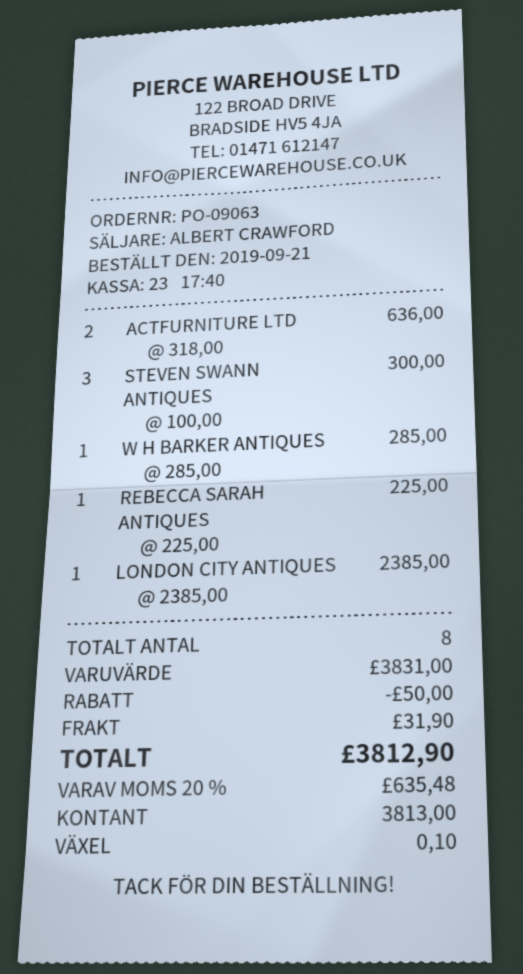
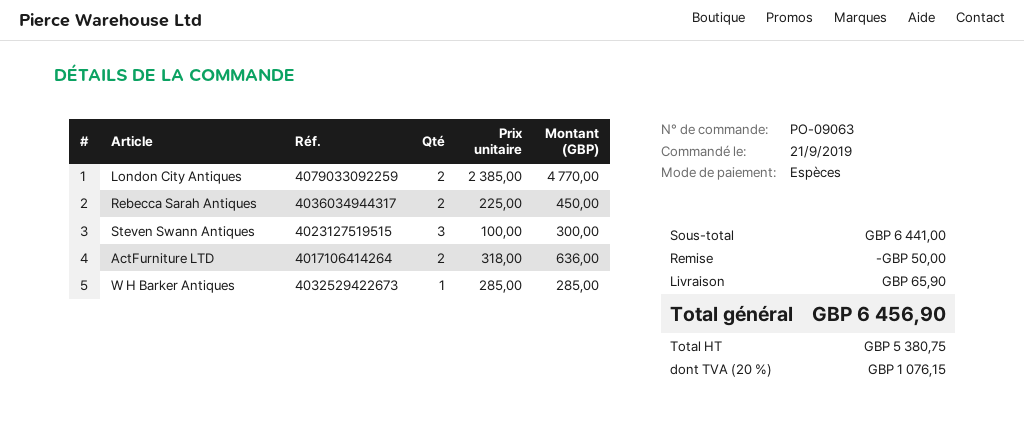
REBECCA SARAH ANTIQUES: 1 x 225.00 = 225.00 -> 2 x 225.00 = 450.00
LONDON CITY ANTIQUES: 1 x 2385.00 = 2385.00 -> 2 x 2385.00 = 4770.00
subtotal: 3831.00 -> 6441.00
shipping: 31.90 -> 65.90
tax: 20% = 635.48 -> 20% = 1076.15
total: 3812.90 -> 6456.90

